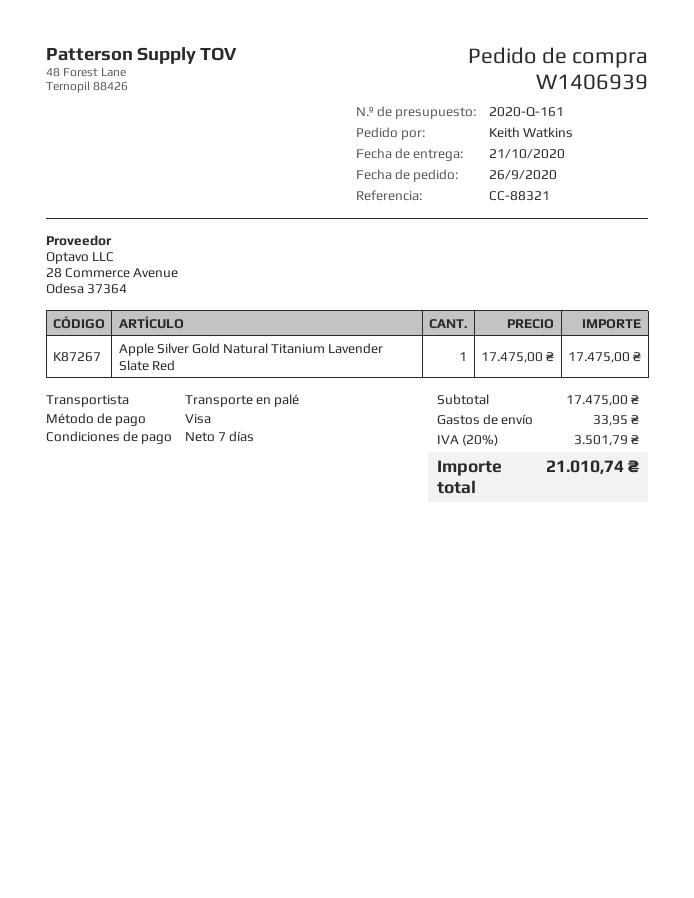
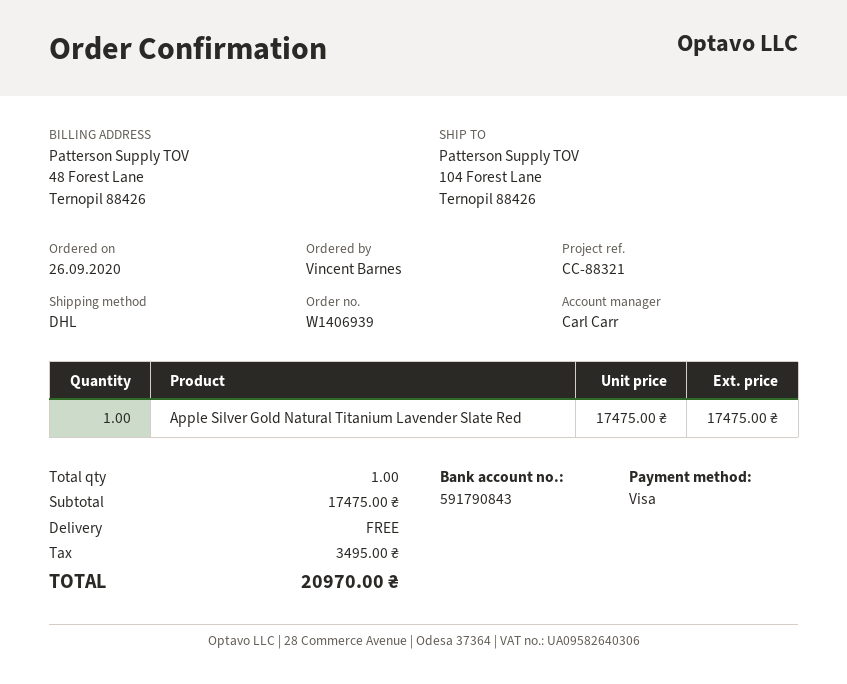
ordered by: Keith Watkins -> Vincent Barnes
shipping method: pallet freight -> DHL
shipping: 33.95 -> 0.00
tax: 3501.79 -> 3495.00
total: 21010.74 -> 20970.00

